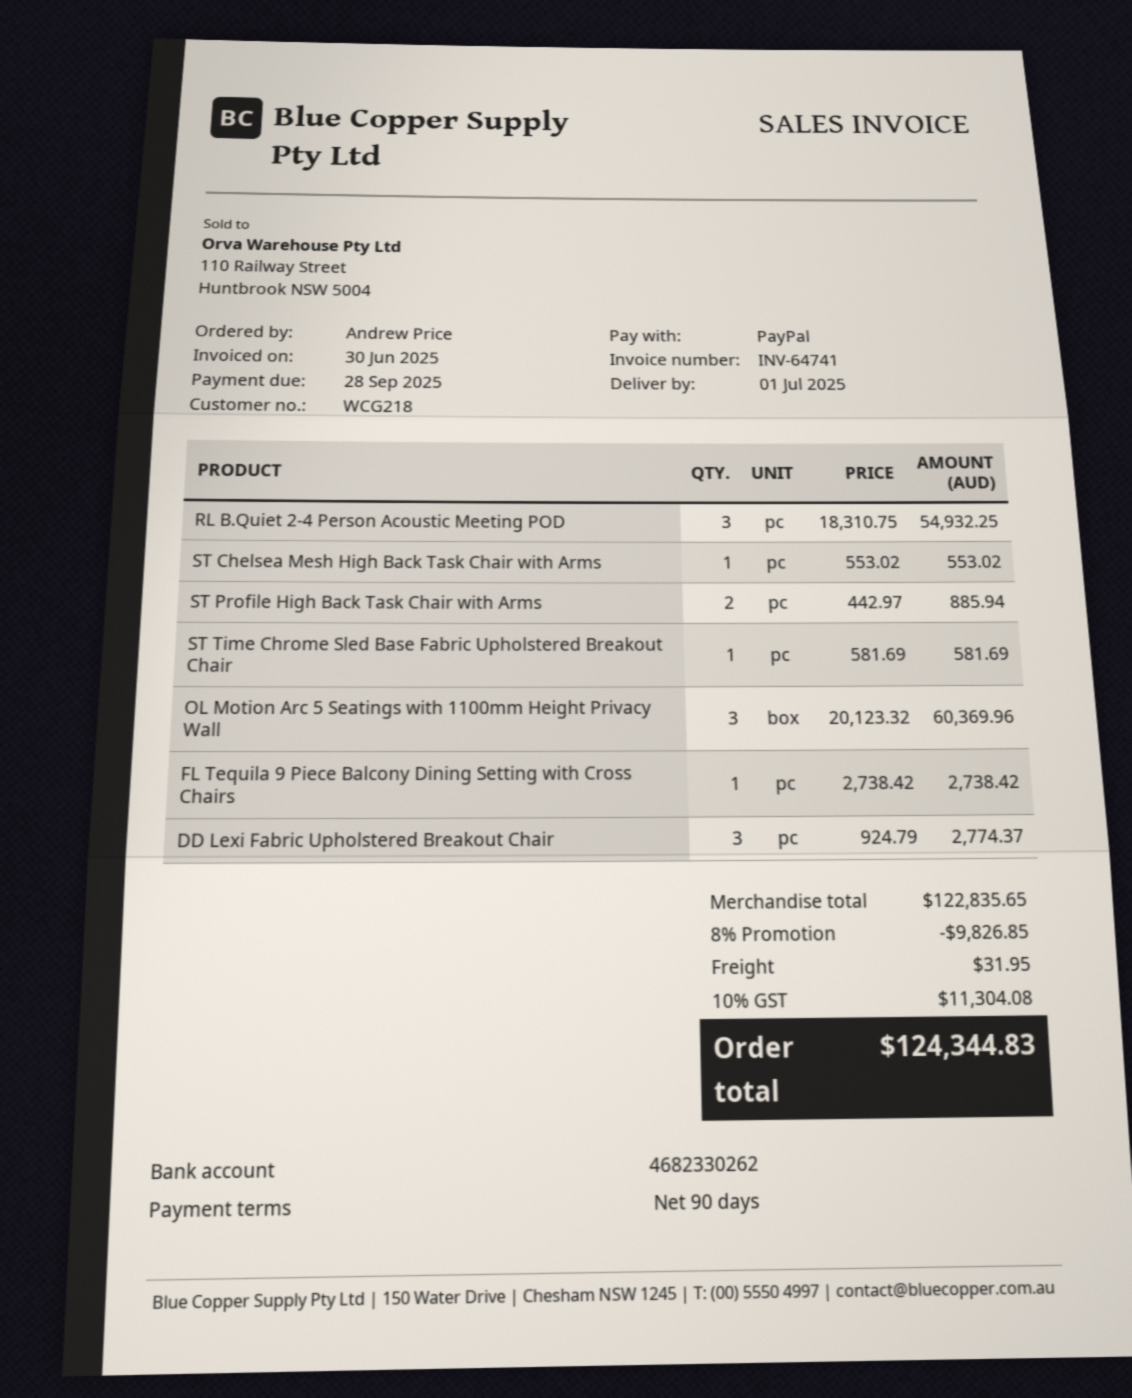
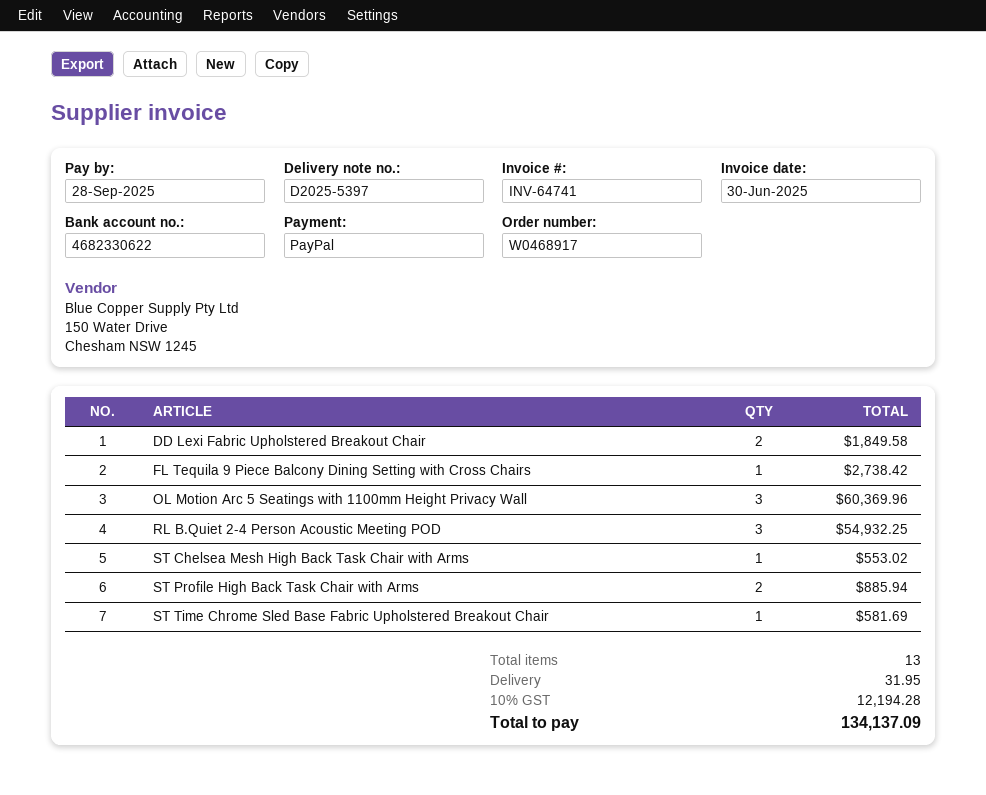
bank account: 4682330262 -> 4682330622
DD Lexi Fabric Upholstered Breakout Chair: 3 for 2774.37 -> 2 for 1849.58
discount: 8% = 9826.85 -> none
tax: 10% = 11304.08 -> 10% = 12194.28
total: 124344.83 -> 134137.09

